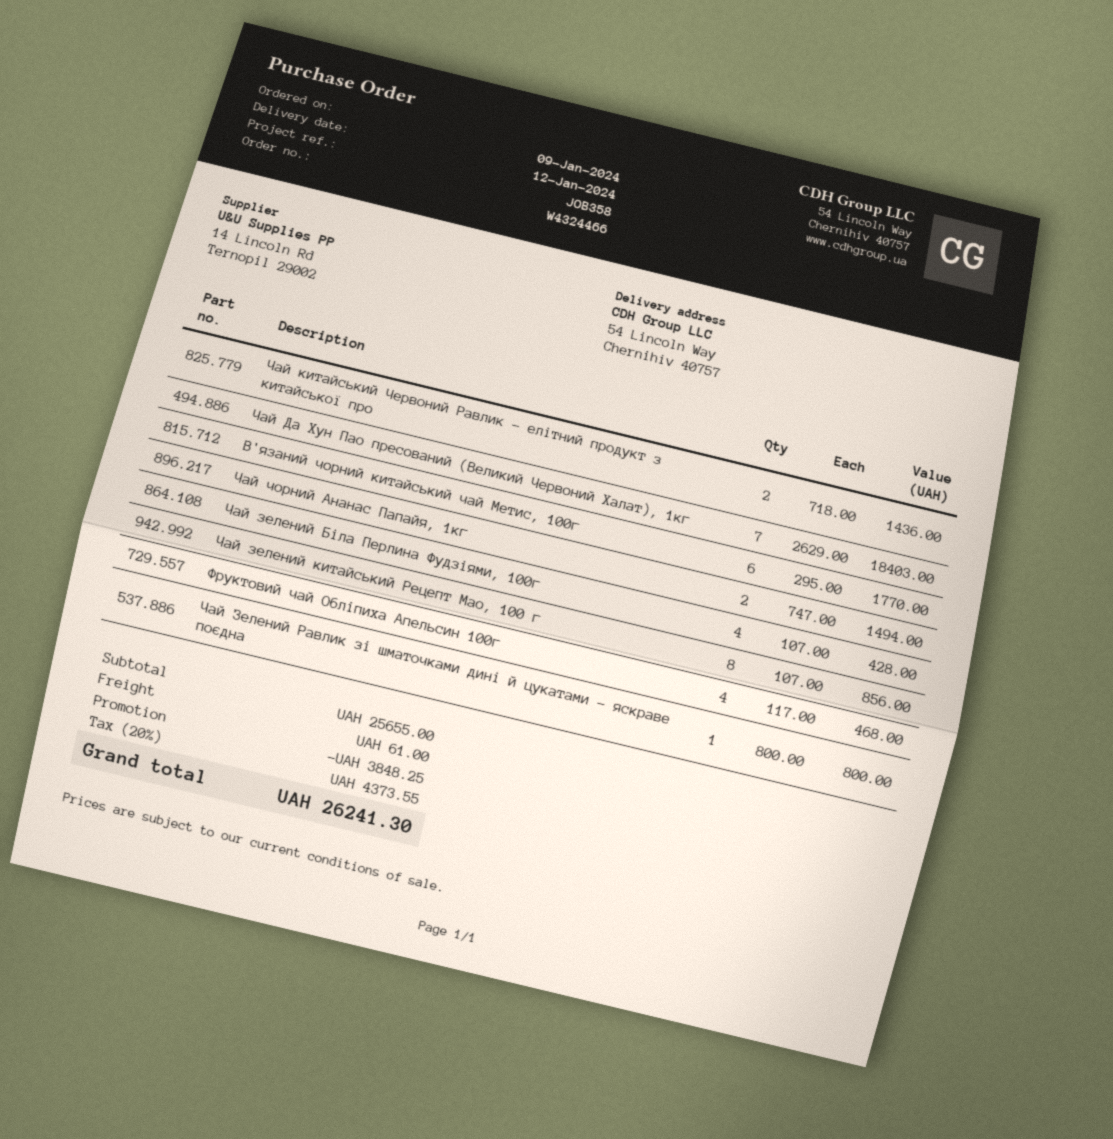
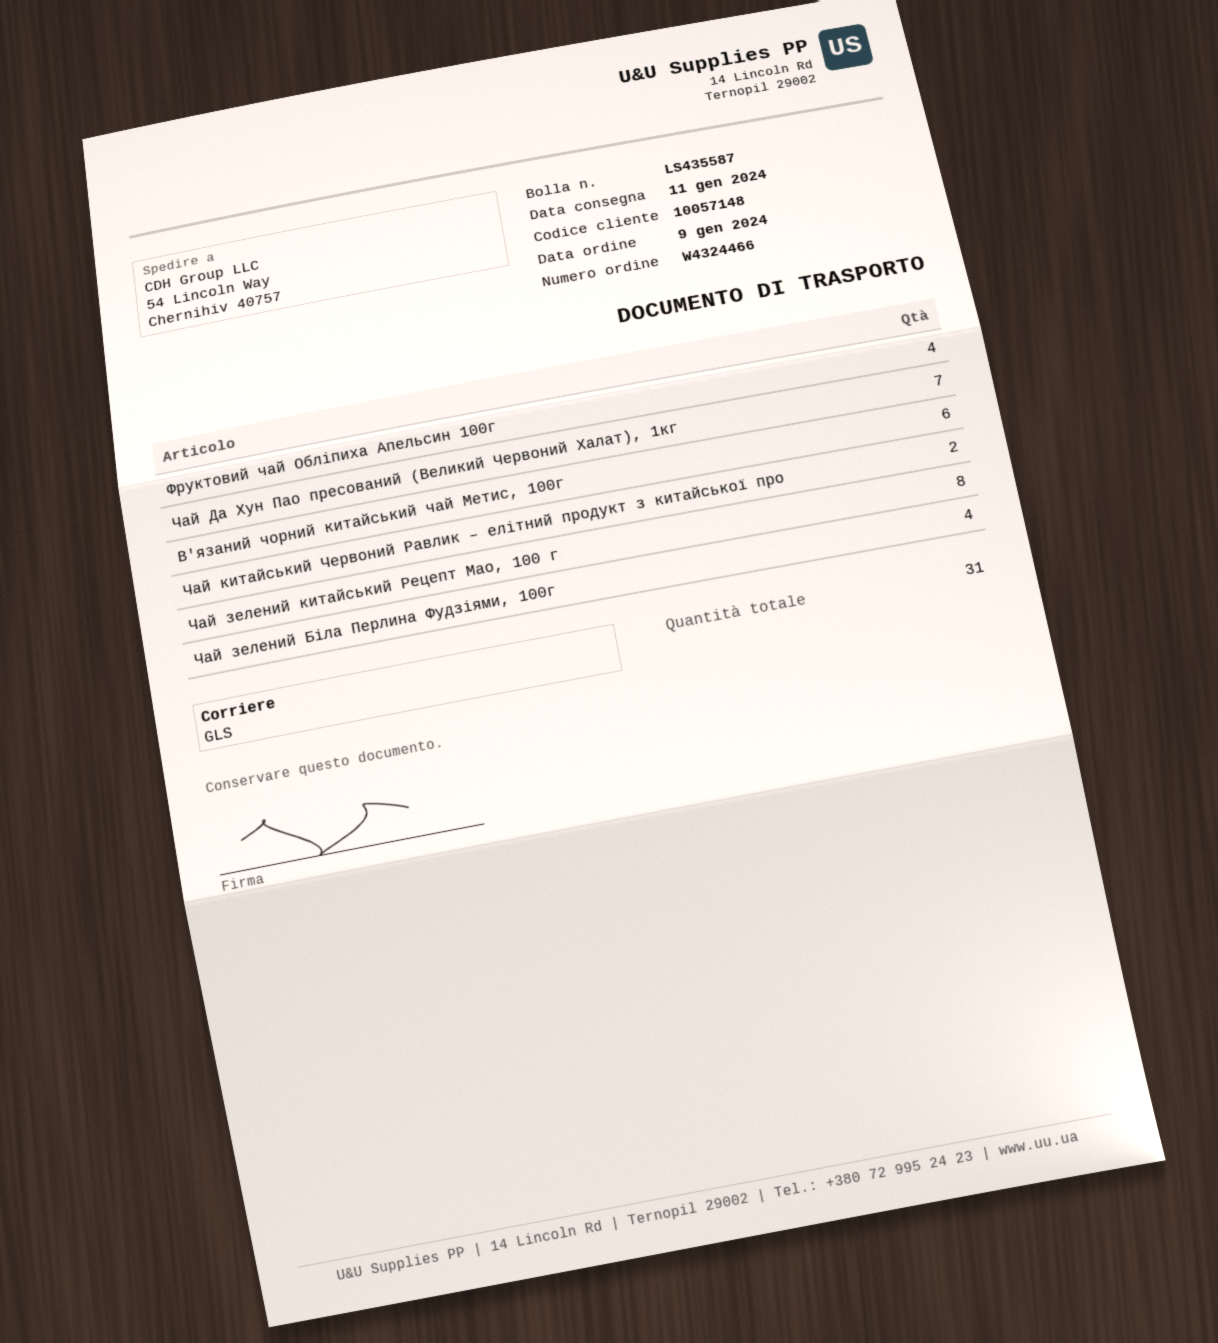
delivery date: 2024-01-12 -> 2024-01-11
Чай чорний Ананас Папайя, 1кг: 2 -> none
Чай Зелений Равлик зі шматочками дині й цукатами – яскраве поєдна: 1 -> none

